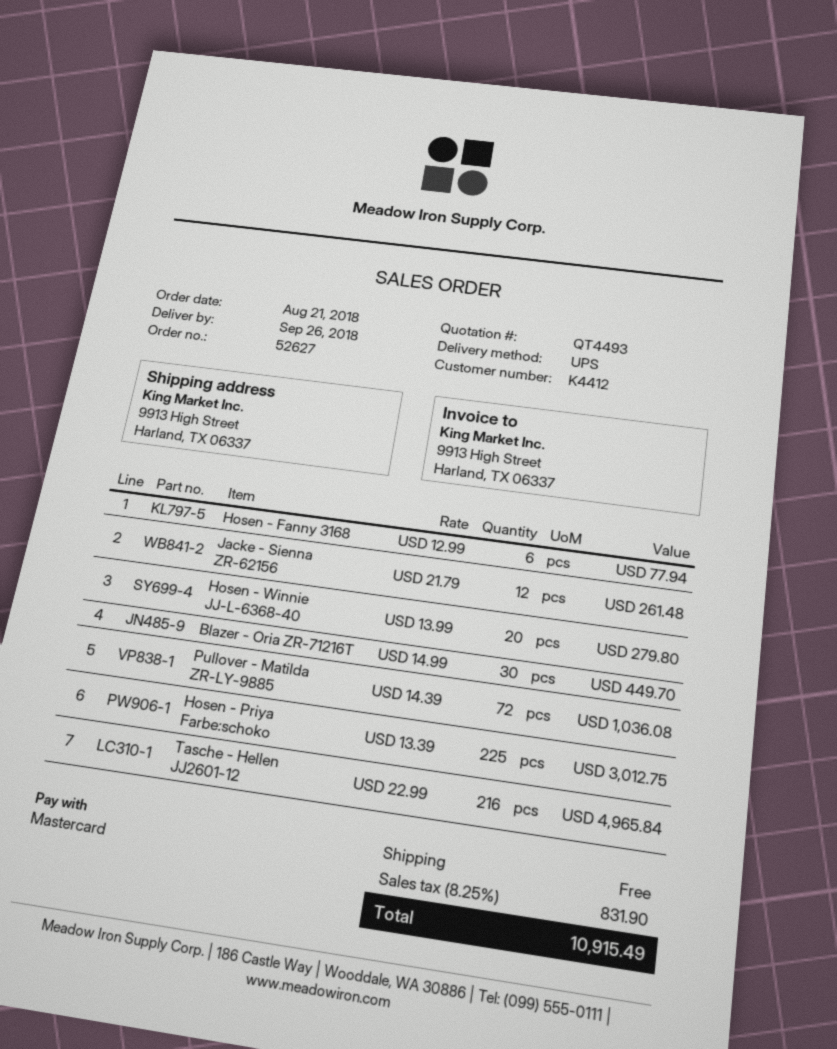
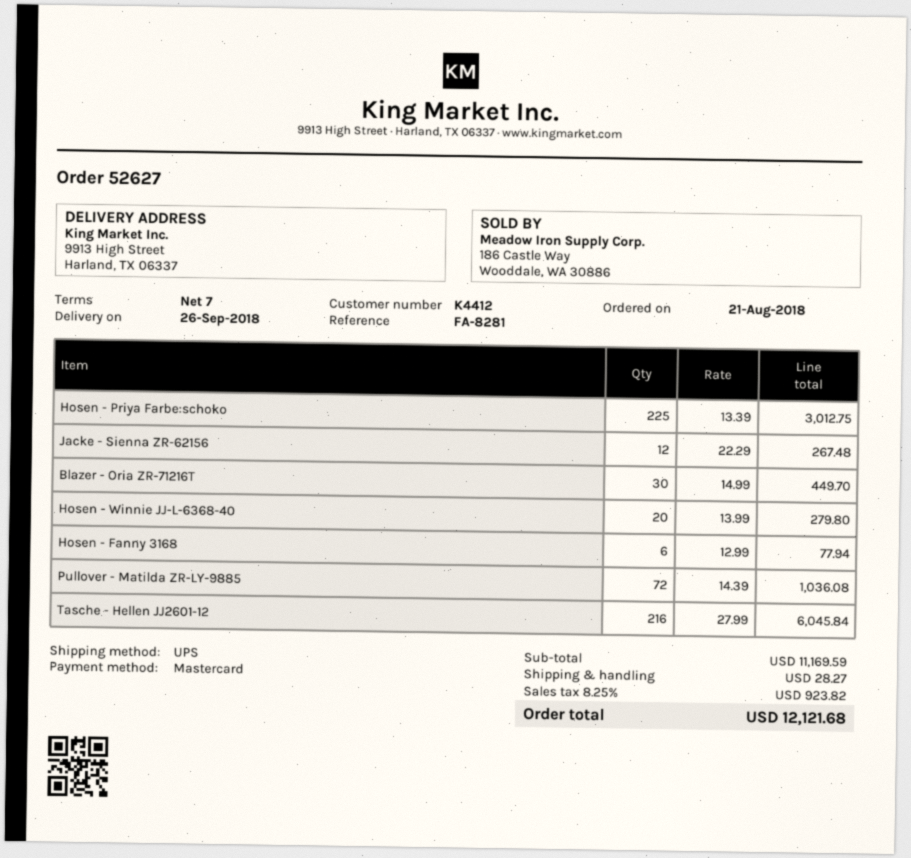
Jacke - Sienna ZR-62156: 12 x 21.79 = 261.48 -> 12 x 22.29 = 267.48
Tasche - Hellen JJ2601-12: 216 x 22.99 = 4965.84 -> 216 x 27.99 = 6045.84
shipping: 0.00 -> 28.27
tax: 8.25% = 831.90 -> 8.25% = 923.82
total: 10915.49 -> 12121.68

